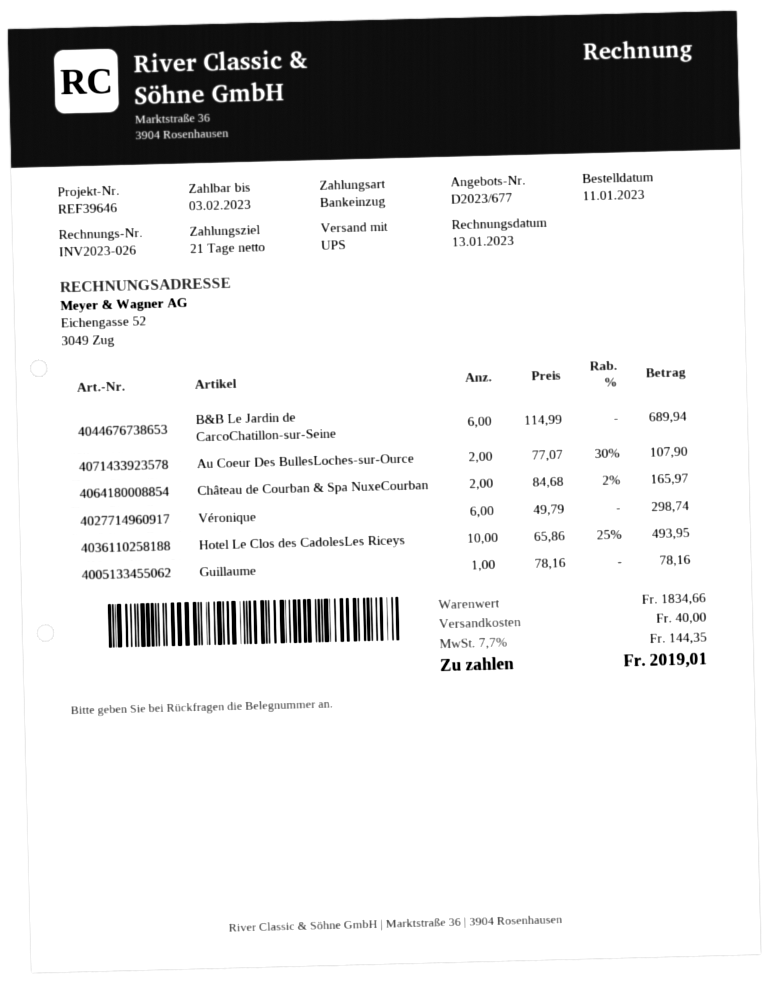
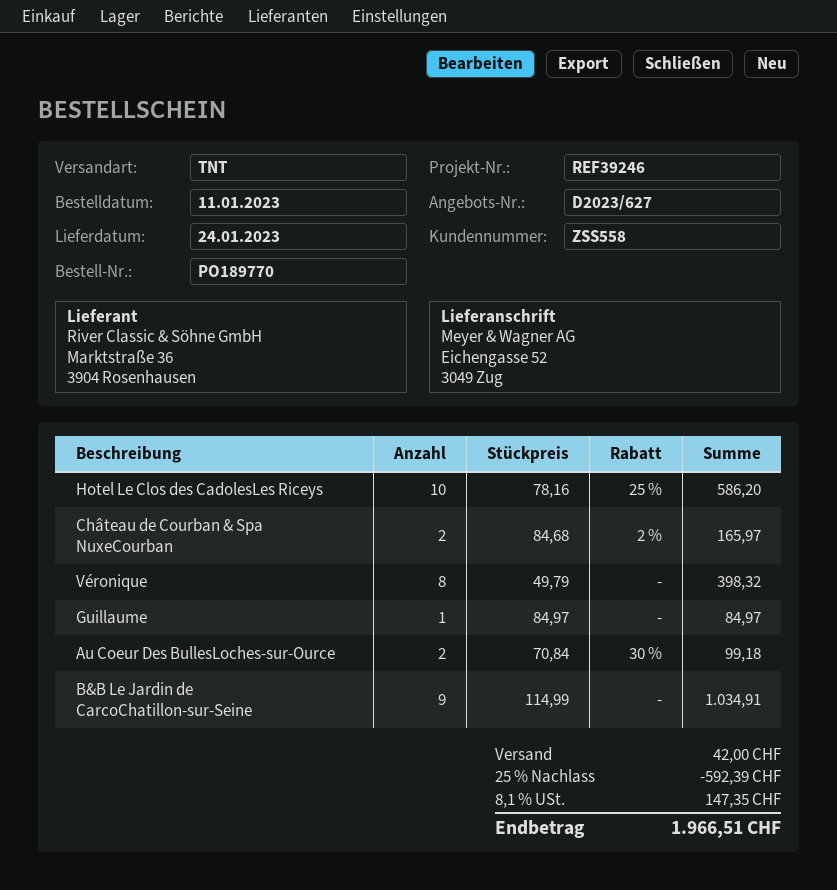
quote number: D2023/677 -> D2023/627
reference: REF39646 -> REF39246
shipping method: UPS -> TNT
B&B Le Jardin de CarcoChatillon-sur-Seine: 6 x 114.99 = 689.94 -> 9 x 114.99 = 1034.91
Au Coeur Des BullesLoches-sur-Ource: 2 x 77.07 - 30% = 107.90 -> 2 x 70.84 - 30% = 99.18
Véronique: 6 x 49.79 = 298.74 -> 8 x 49.79 = 398.32
Hotel Le Clos des CadolesLes Riceys: 10 x 65.86 - 25% = 493.95 -> 10 x 78.16 - 25% = 586.20
Guillaume: 1 x 78.16 = 78.16 -> 1 x 84.97 = 84.97
discount: none -> 25% = 592.39
shipping: 40.00 -> 42.00
tax: 7.7% = 144.35 -> 8.1% = 147.35
total: 2019.01 -> 1966.51

